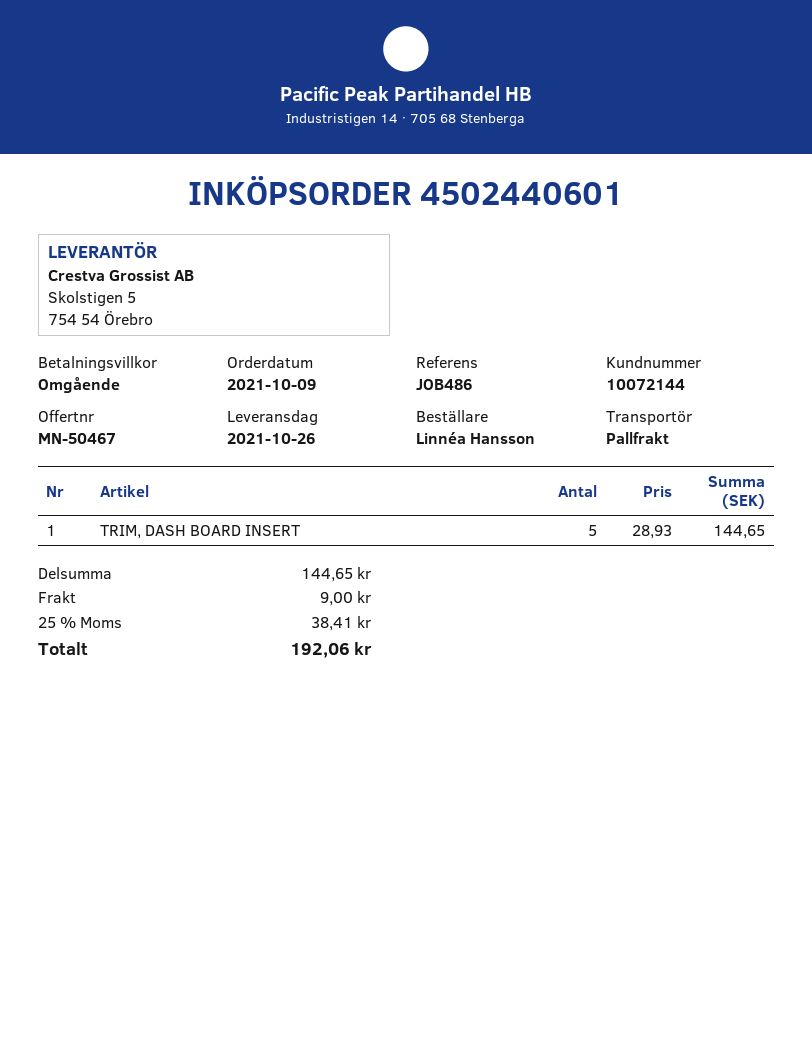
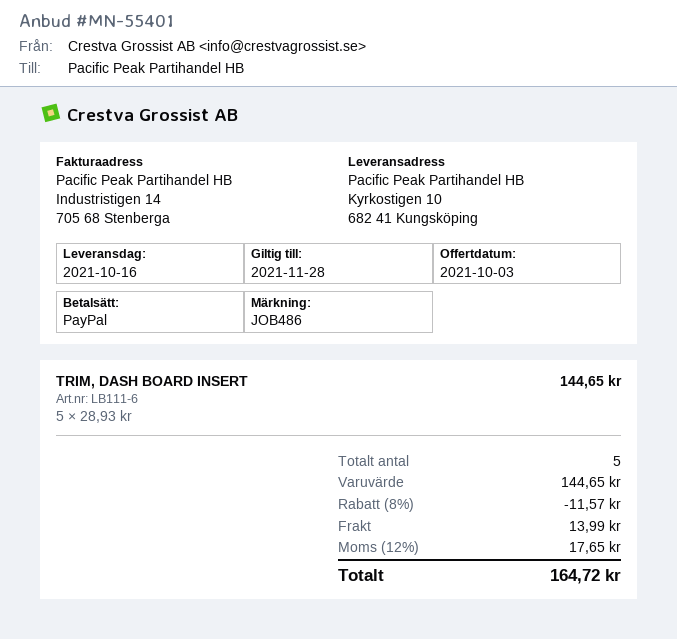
quote number: MN-50467 -> MN-55401
delivery date: 2021-10-26 -> 2021-10-16
discount: none -> 8% = 11.57
shipping: 9.00 -> 13.99
tax: 25% = 38.41 -> 12% = 17.65
total: 192.06 -> 164.72

